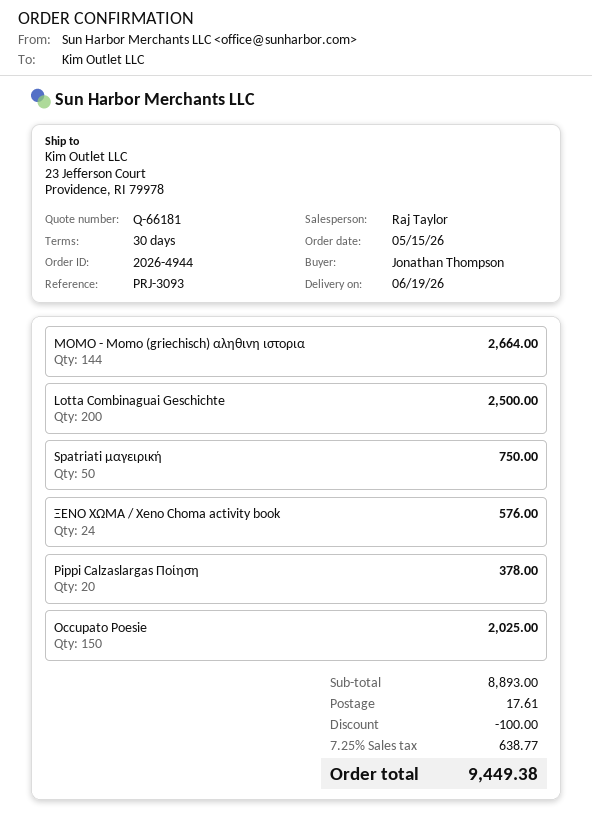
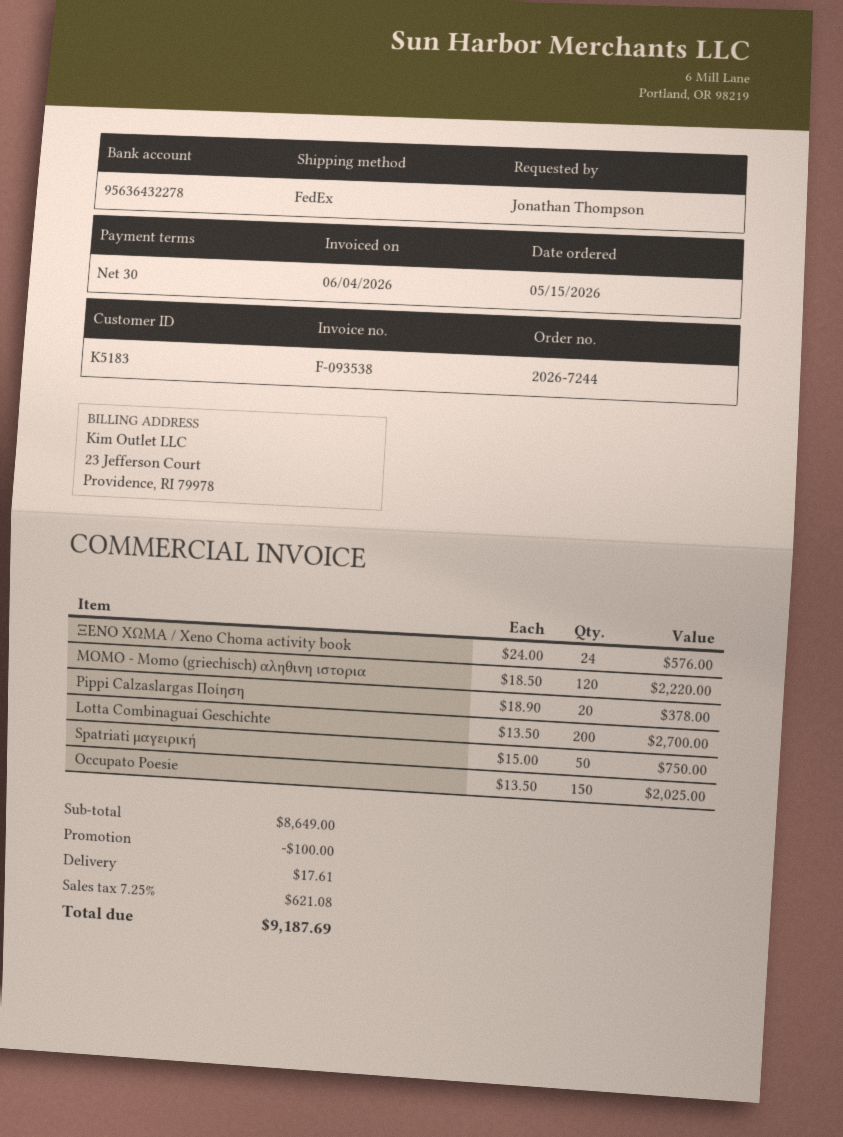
order number: 2026-4944 -> 2026-7244
ΜΟΜΟ - Momo (griechisch) αληθινη ιστορια: 144 for 2664.00 -> 120 for 2220.00
Lotta Combinaguai Geschichte: 200 for 2500.00 -> 200 for 2700.00
subtotal: 8893.00 -> 8649.00
tax: 7.25% = 638.77 -> 7.25% = 621.08
total: 9449.38 -> 9187.69

